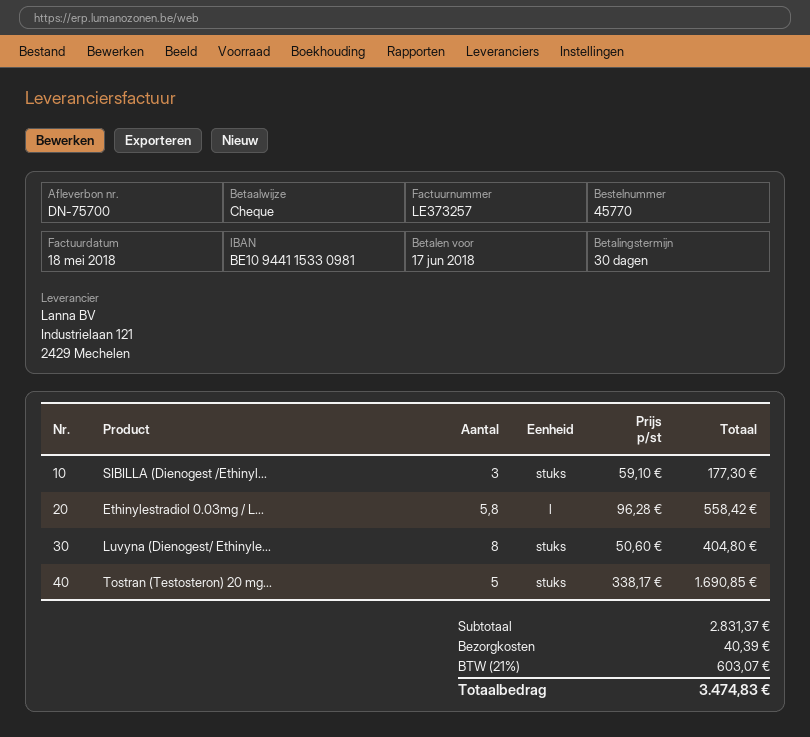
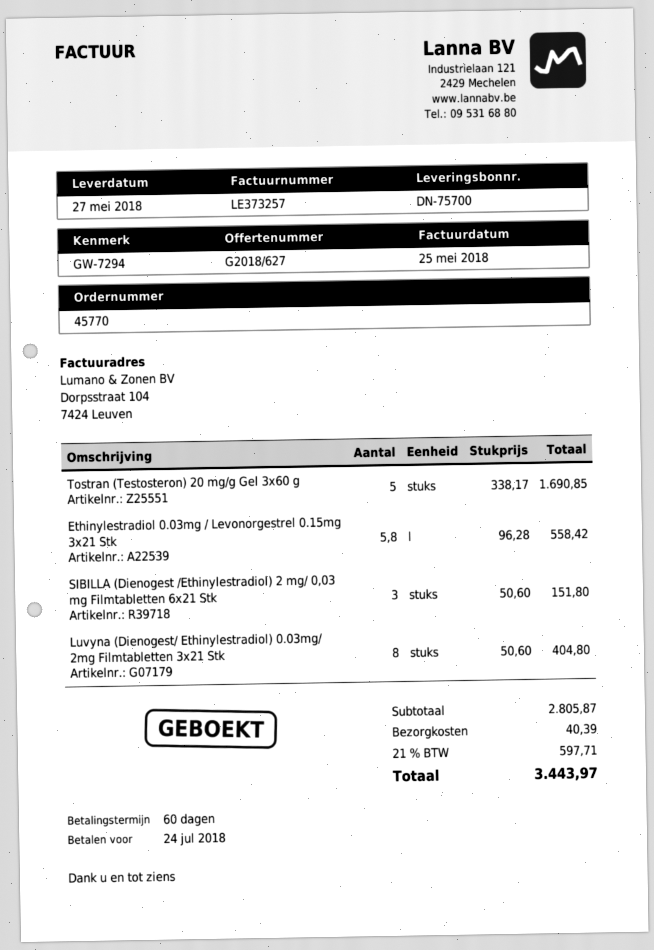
invoice date: 2018-05-18 -> 2018-05-25
payment terms: 30 days -> 60 days
due date: 2018-06-17 -> 2018-07-24
SIBILLA (Dienogest /Ethinyl...: 3 x 59.10 = 177.30 -> 3 x 50.60 = 151.80
subtotal: 2831.37 -> 2805.87
tax: 21% = 603.07 -> 21% = 597.71
total: 3474.83 -> 3443.97

